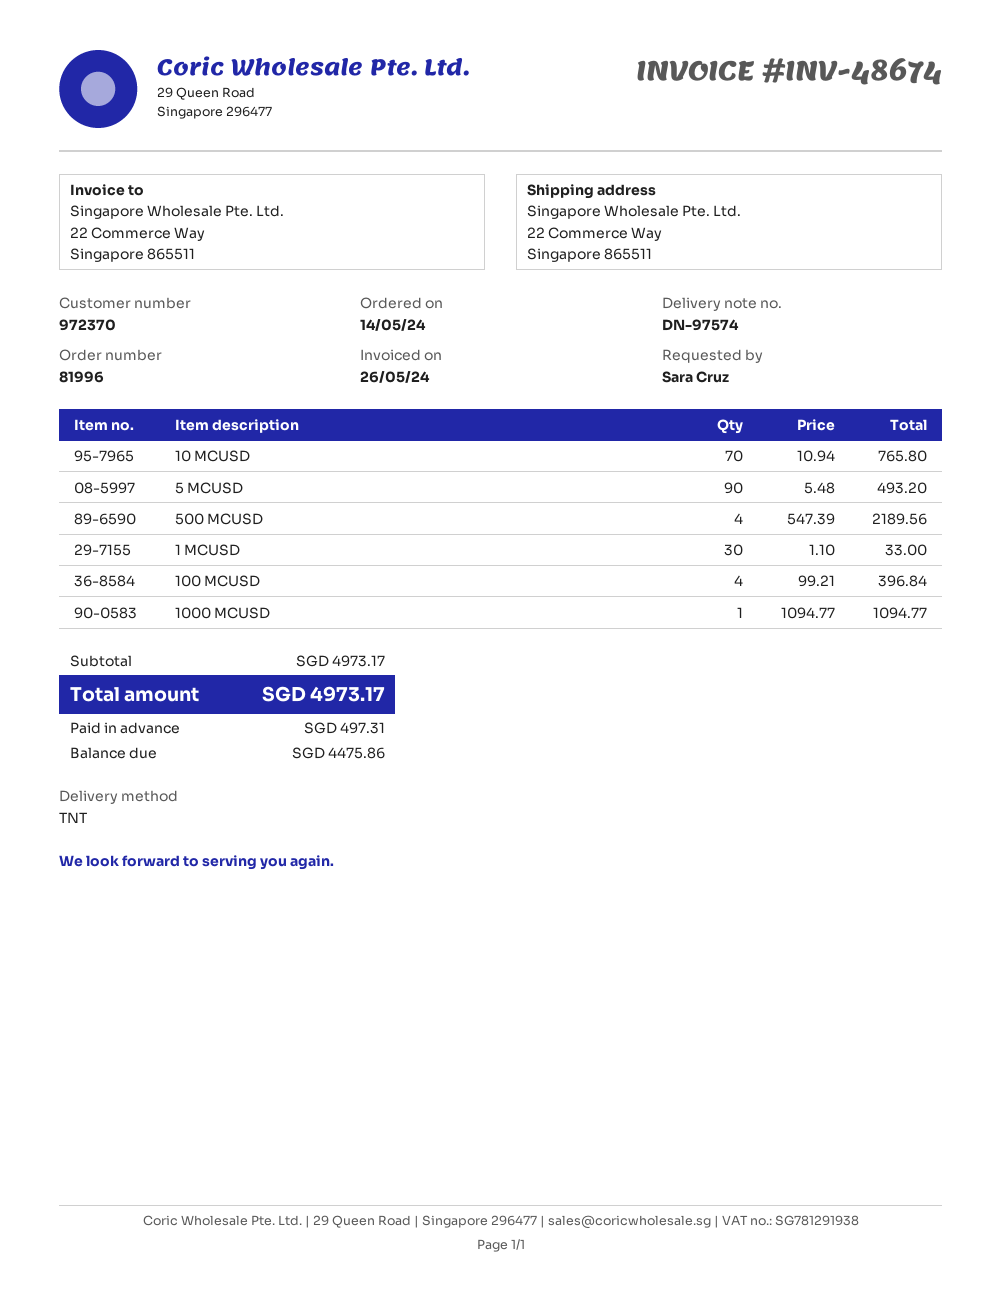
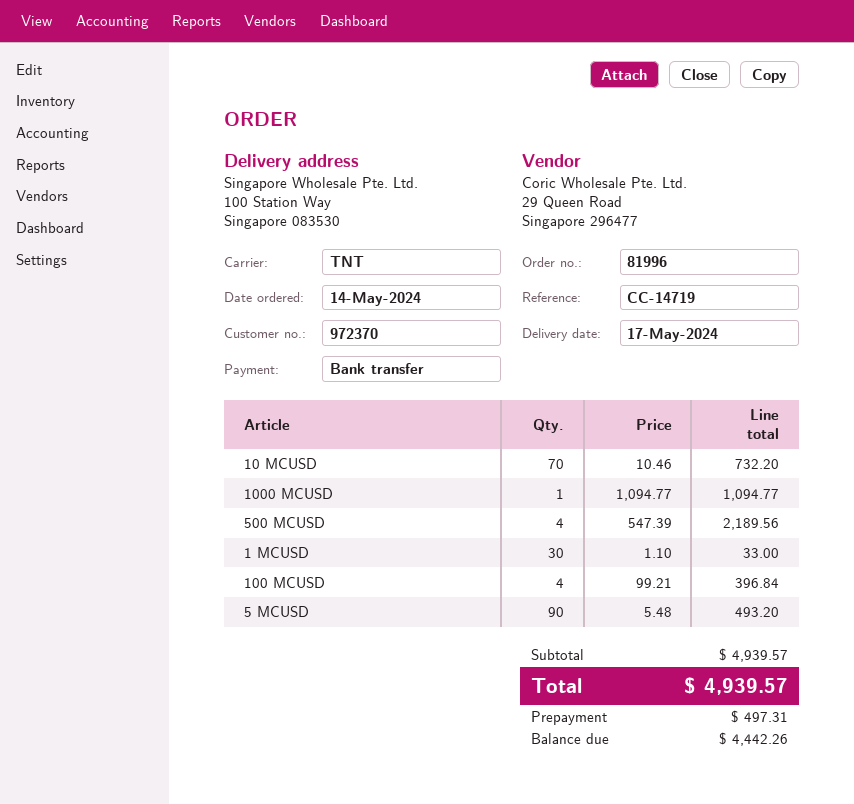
ship to: 22 Commerce Way, Singapore 865511 -> 100 Station Way, Singapore 083530
10 MCUSD: 70 x 10.94 = 765.80 -> 70 x 10.46 = 732.20
subtotal: 4973.17 -> 4939.57
total: 4973.17 -> 4939.57
balance: 4475.86 -> 4442.26

